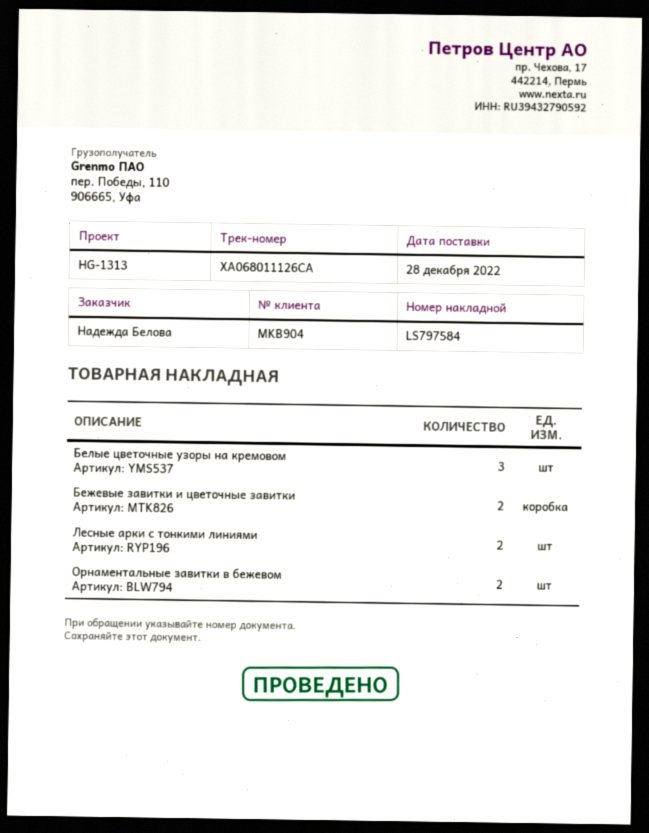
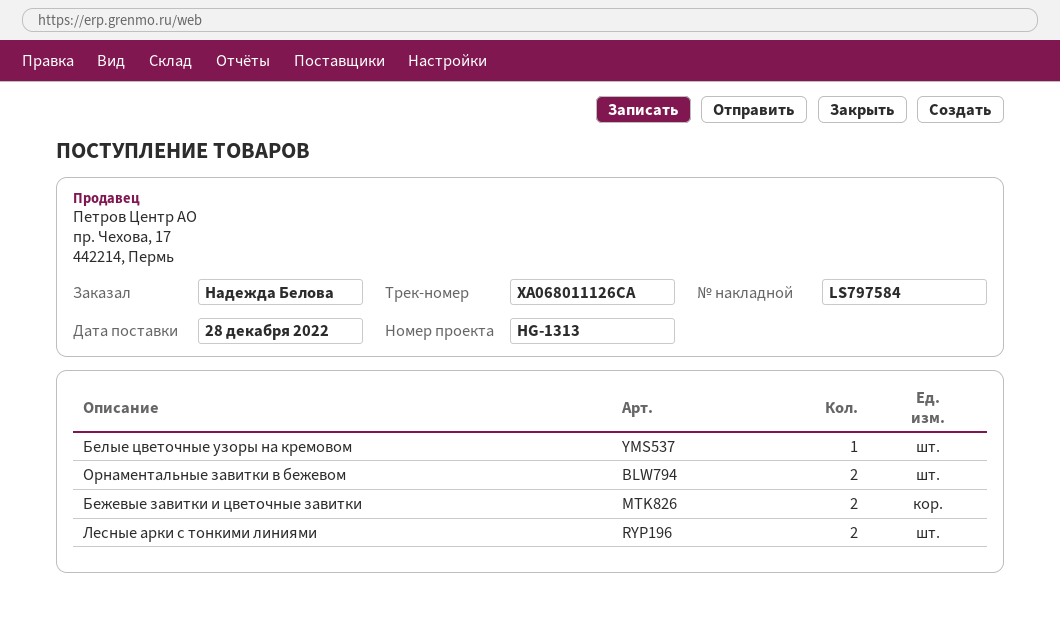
Белые цветочные узоры на кремовом: 3 -> 1

